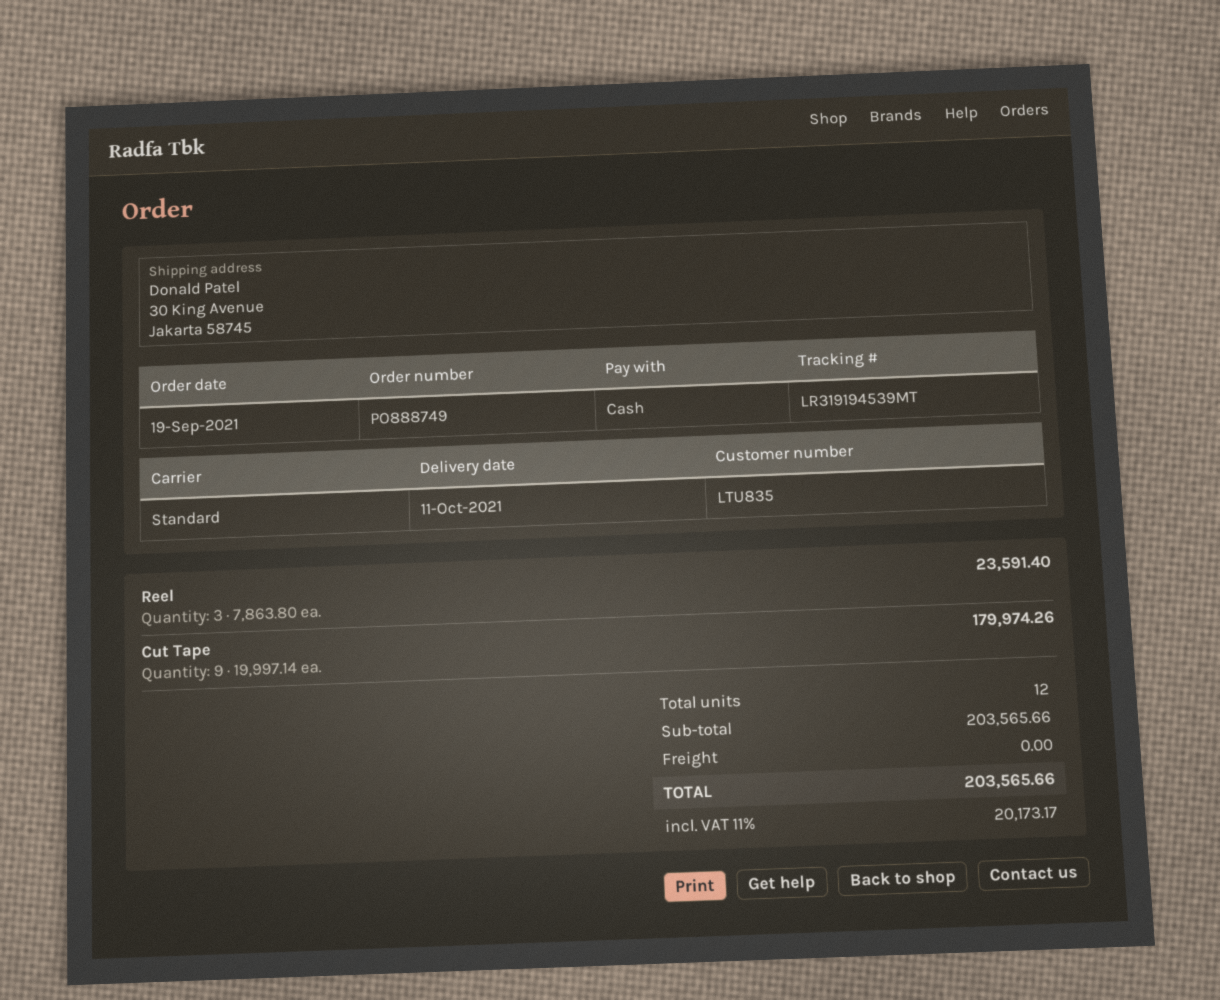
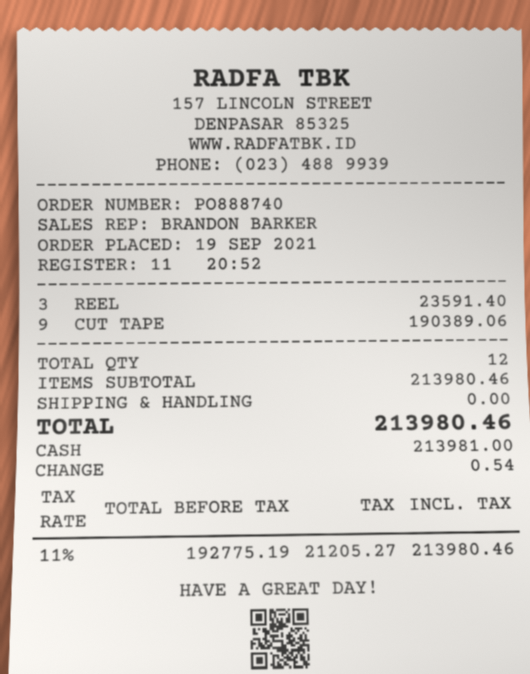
order number: PO888749 -> PO888740
Cut Tape: 9 for 179974.26 -> 9 for 190389.06
subtotal: 203565.66 -> 213980.46
tax: 11% = 20173.17 -> 11% = 21205.27
total: 203565.66 -> 213980.46

